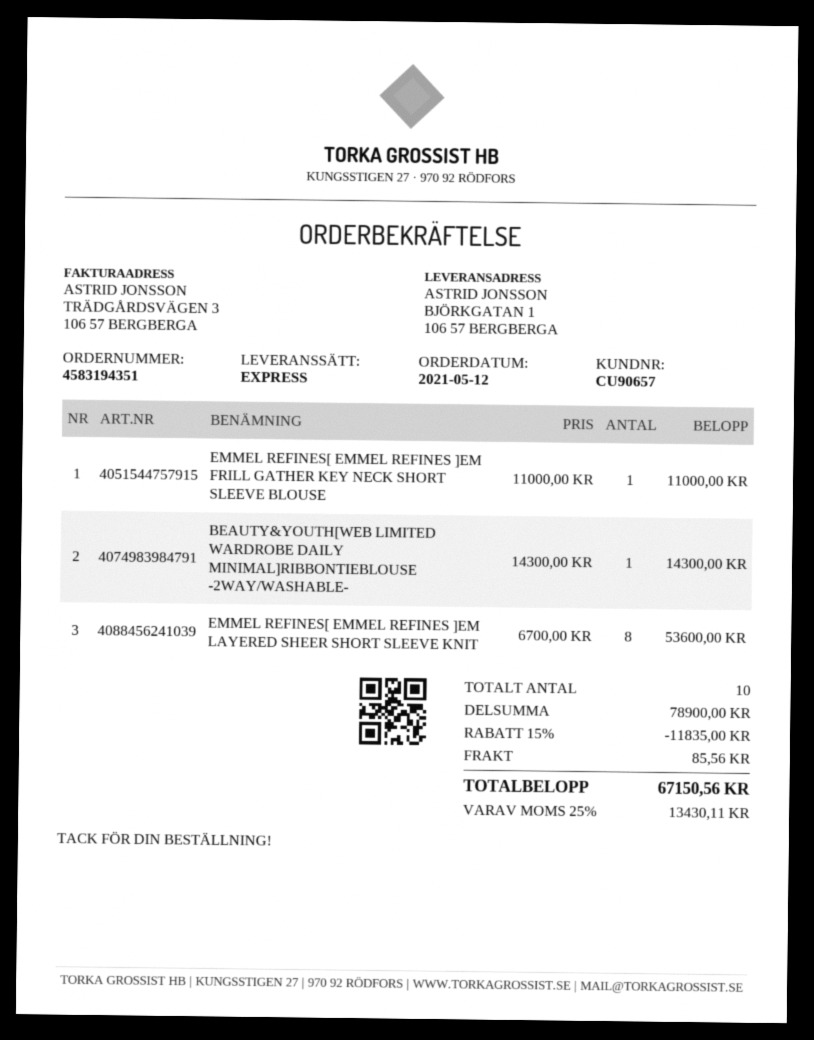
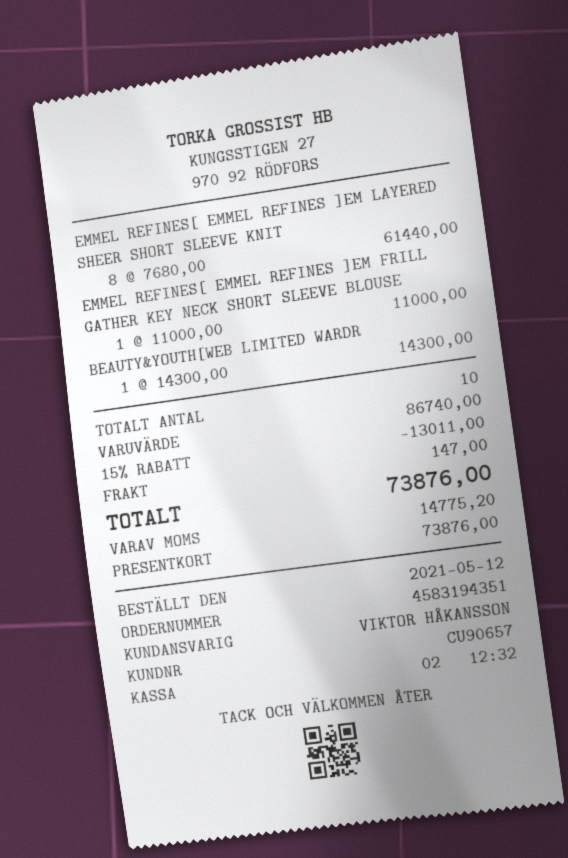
EMMEL REFINES[ EMMEL REFINES ]EM LAYERED SHEER SHORT SLEEVE KNIT: 8 x 6700.00 = 53600.00 -> 8 x 7680.00 = 61440.00
subtotal: 78900.00 -> 86740.00
discount: 15% = 11835.00 -> 15% = 13011.00
shipping: 85.56 -> 147.00
tax: 13430.11 -> 14775.20
total: 67150.56 -> 73876.00

